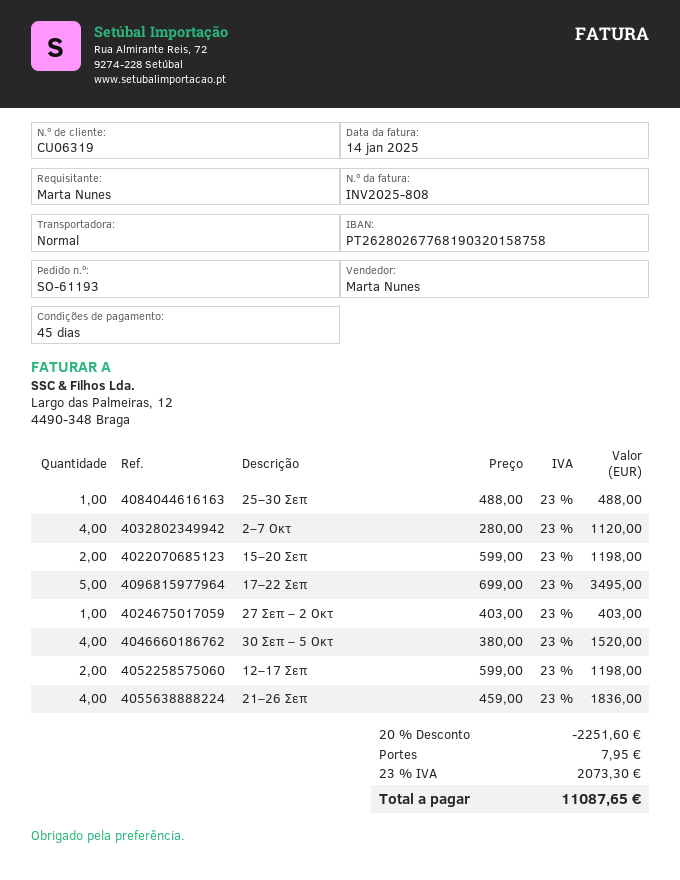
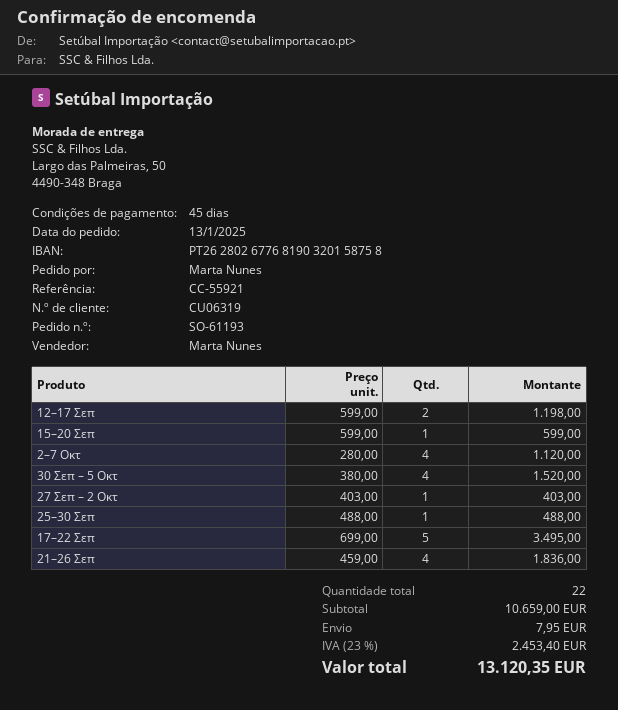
15–20 Σεπ: 2 x 599.00 = 1198.00 -> 1 x 599.00 = 599.00
discount: 20% = 2251.60 -> none
tax: 23% = 2073.30 -> 23% = 2453.40
total: 11087.65 -> 13120.35

